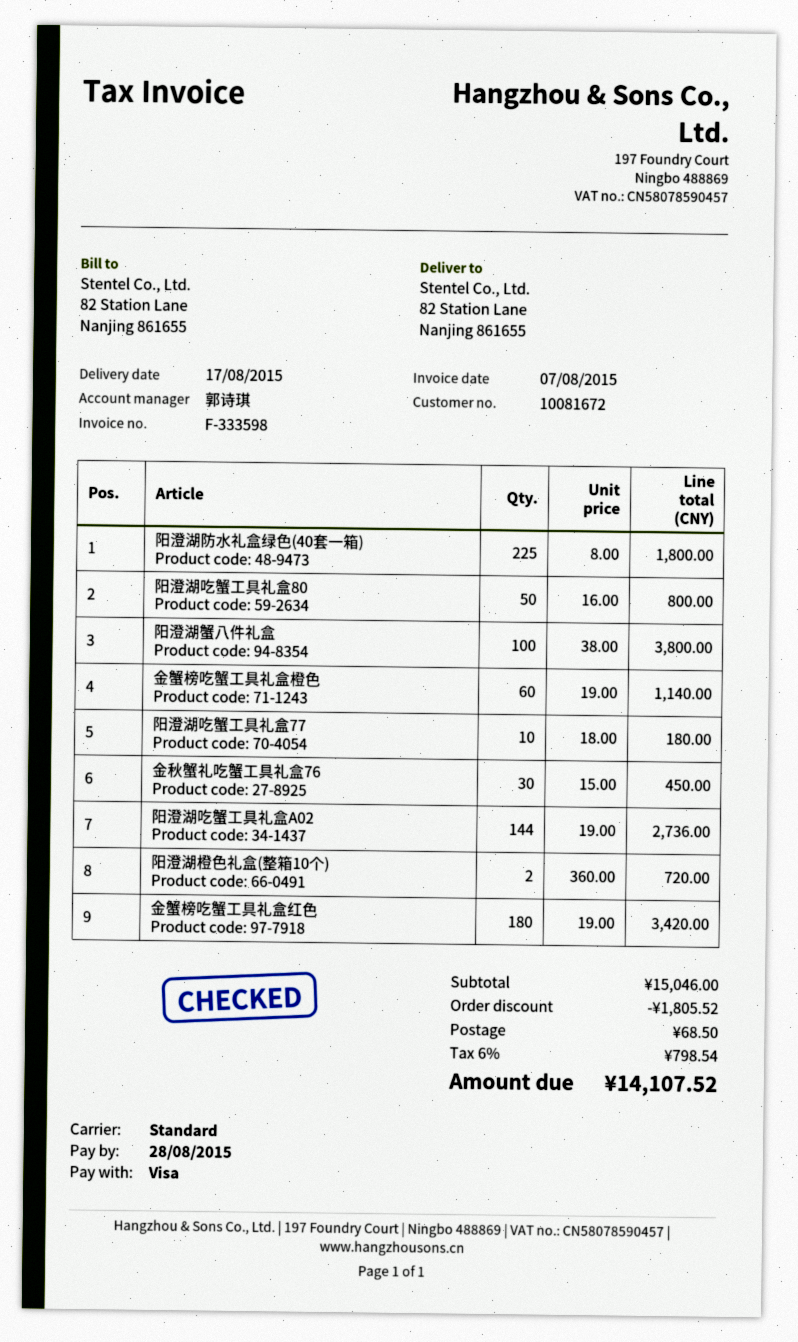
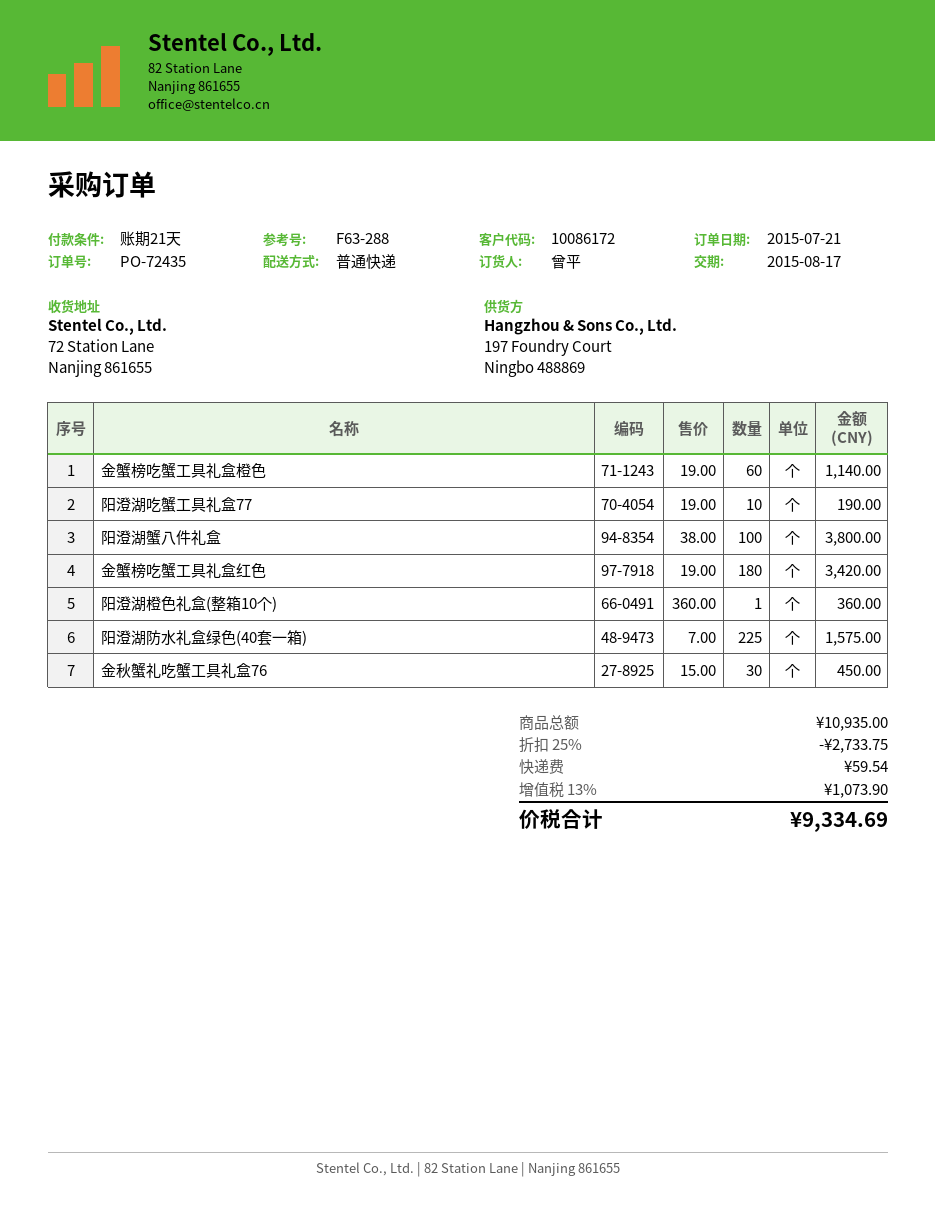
customer number: 10081672 -> 10086172
ship to: 82 Station Lane, Nanjing 861655 -> 72 Station Lane, Nanjing 861655
阳澄湖防水礼盒绿色(40套一箱): 225 x 8.00 = 1800.00 -> 225 x 7.00 = 1575.00
阳澄湖吃蟹工具礼盒80: 50 x 16.00 = 800.00 -> none
阳澄湖吃蟹工具礼盒77: 10 x 18.00 = 180.00 -> 10 x 19.00 = 190.00
阳澄湖吃蟹工具礼盒A02: 144 x 19.00 = 2736.00 -> none
阳澄湖橙色礼盒(整箱10个): 2 x 360.00 = 720.00 -> 1 x 360.00 = 360.00
subtotal: 15046.00 -> 10935.00
discount: 1805.52 -> 2733.75
shipping: 68.50 -> 59.54
tax: 6% = 798.54 -> 13% = 1073.90
total: 14107.52 -> 9334.69

